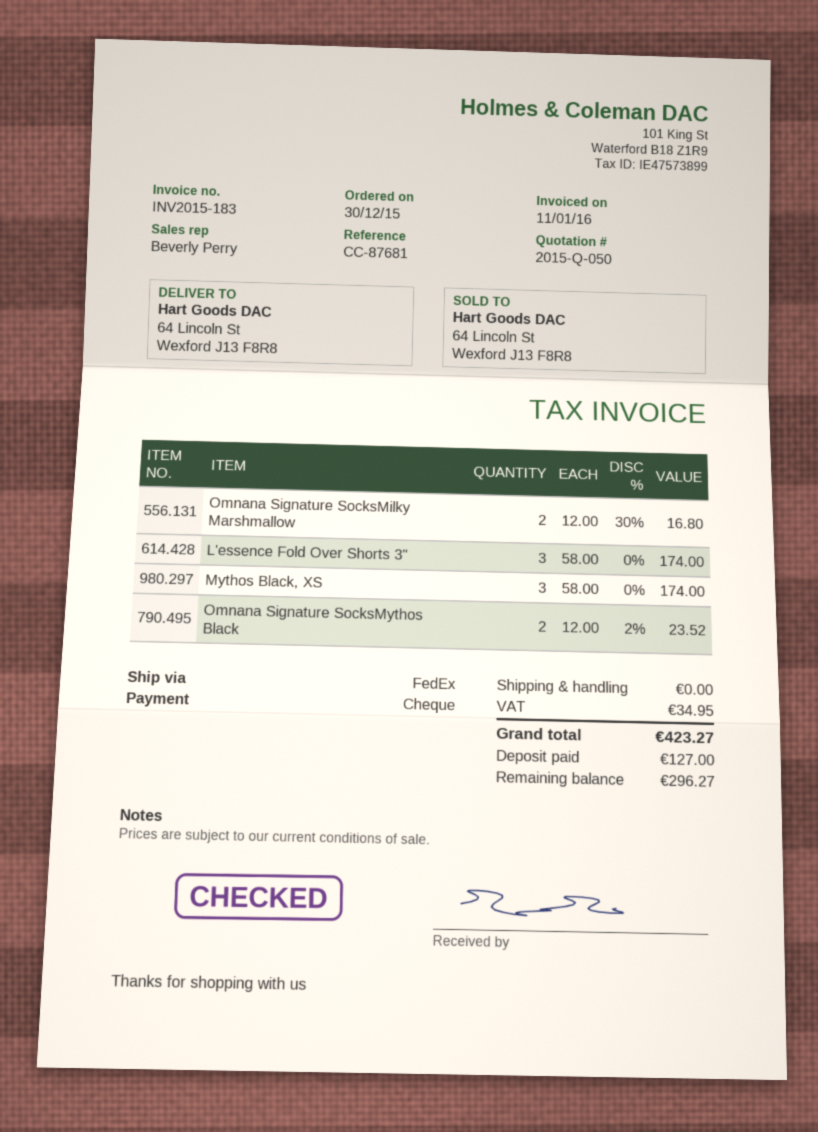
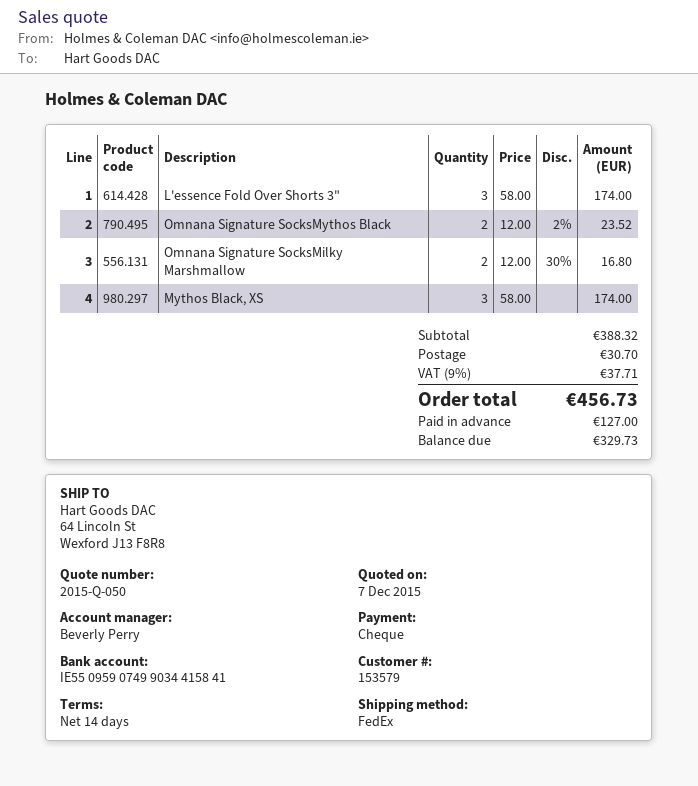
shipping: 0.00 -> 30.70
tax: 34.95 -> 37.71
total: 423.27 -> 456.73
balance: 296.27 -> 329.73

